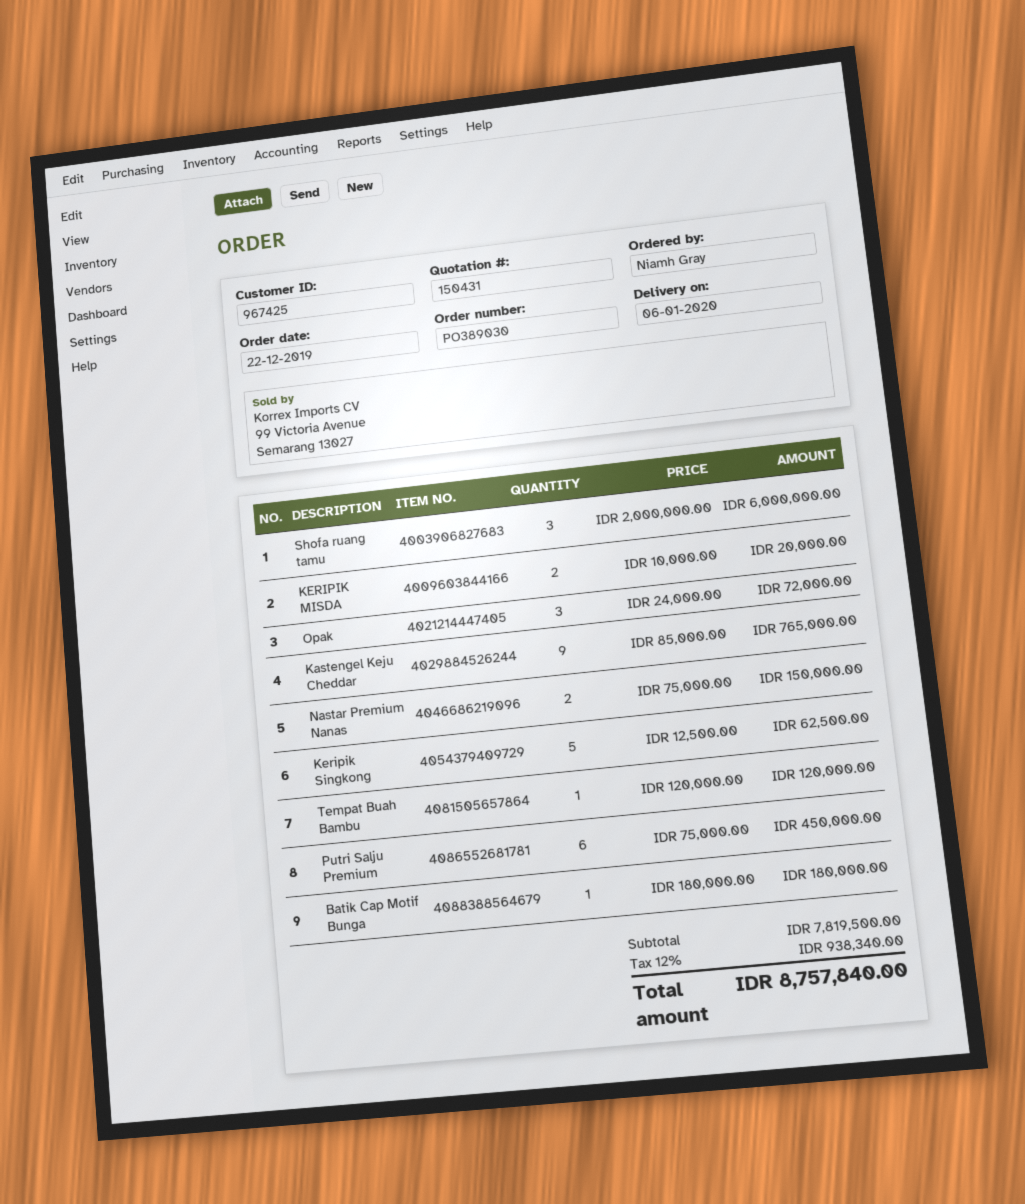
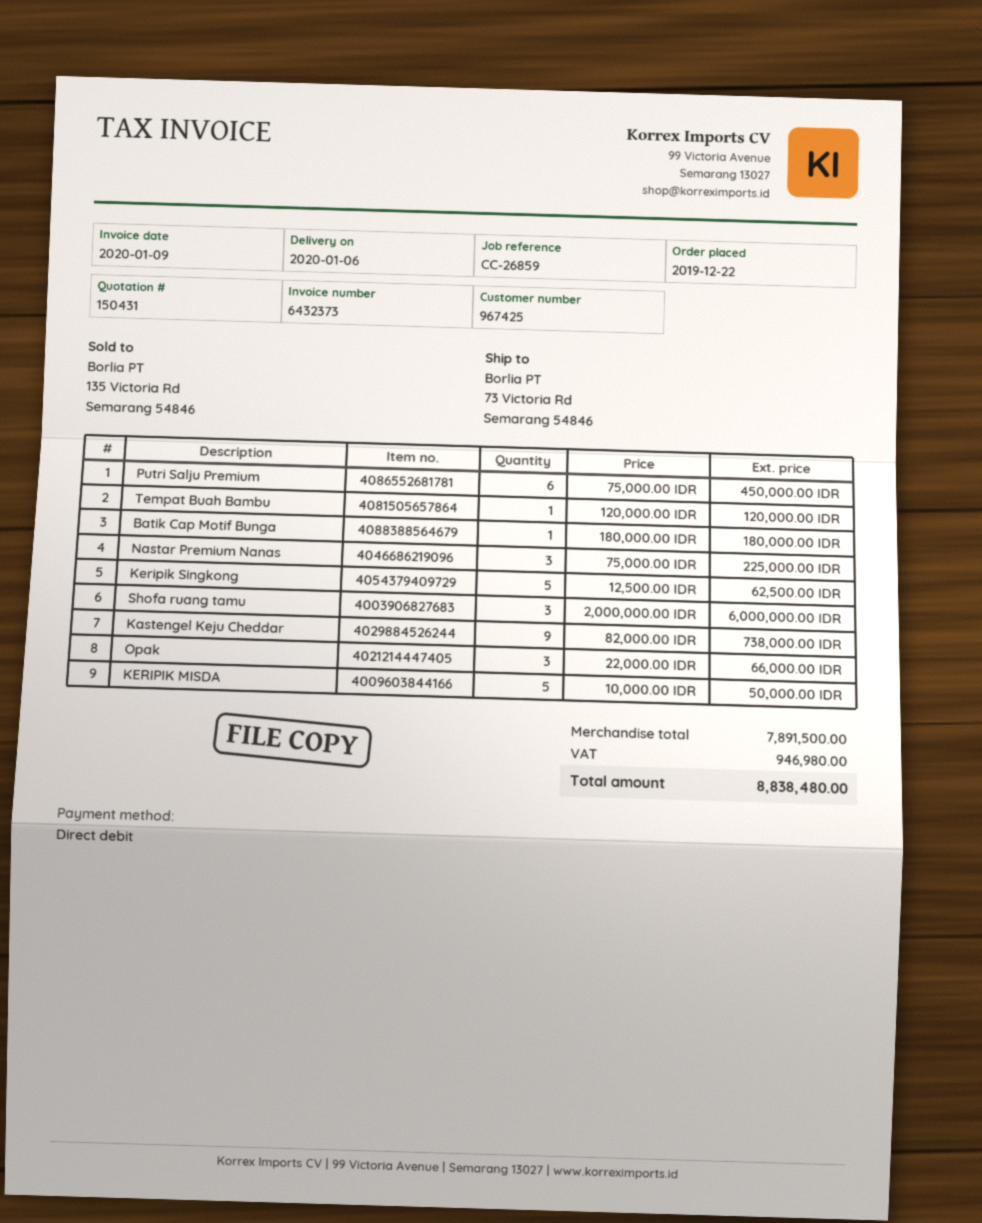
KERIPIK MISDA: 2 x 10000.00 = 20000.00 -> 5 x 10000.00 = 50000.00
Opak: 3 x 24000.00 = 72000.00 -> 3 x 22000.00 = 66000.00
Kastengel Keju Cheddar: 9 x 85000.00 = 765000.00 -> 9 x 82000.00 = 738000.00
Nastar Premium Nanas: 2 x 75000.00 = 150000.00 -> 3 x 75000.00 = 225000.00
subtotal: 7819500.00 -> 7891500.00
tax: 938340.00 -> 946980.00
total: 8757840.00 -> 8838480.00

